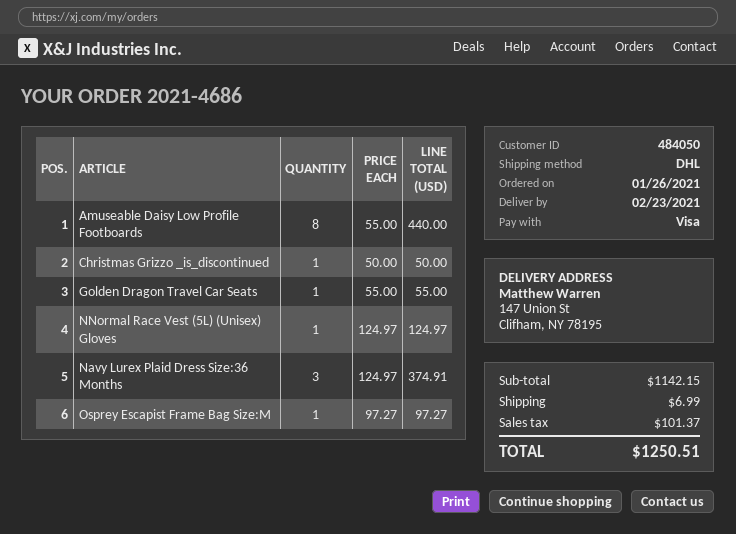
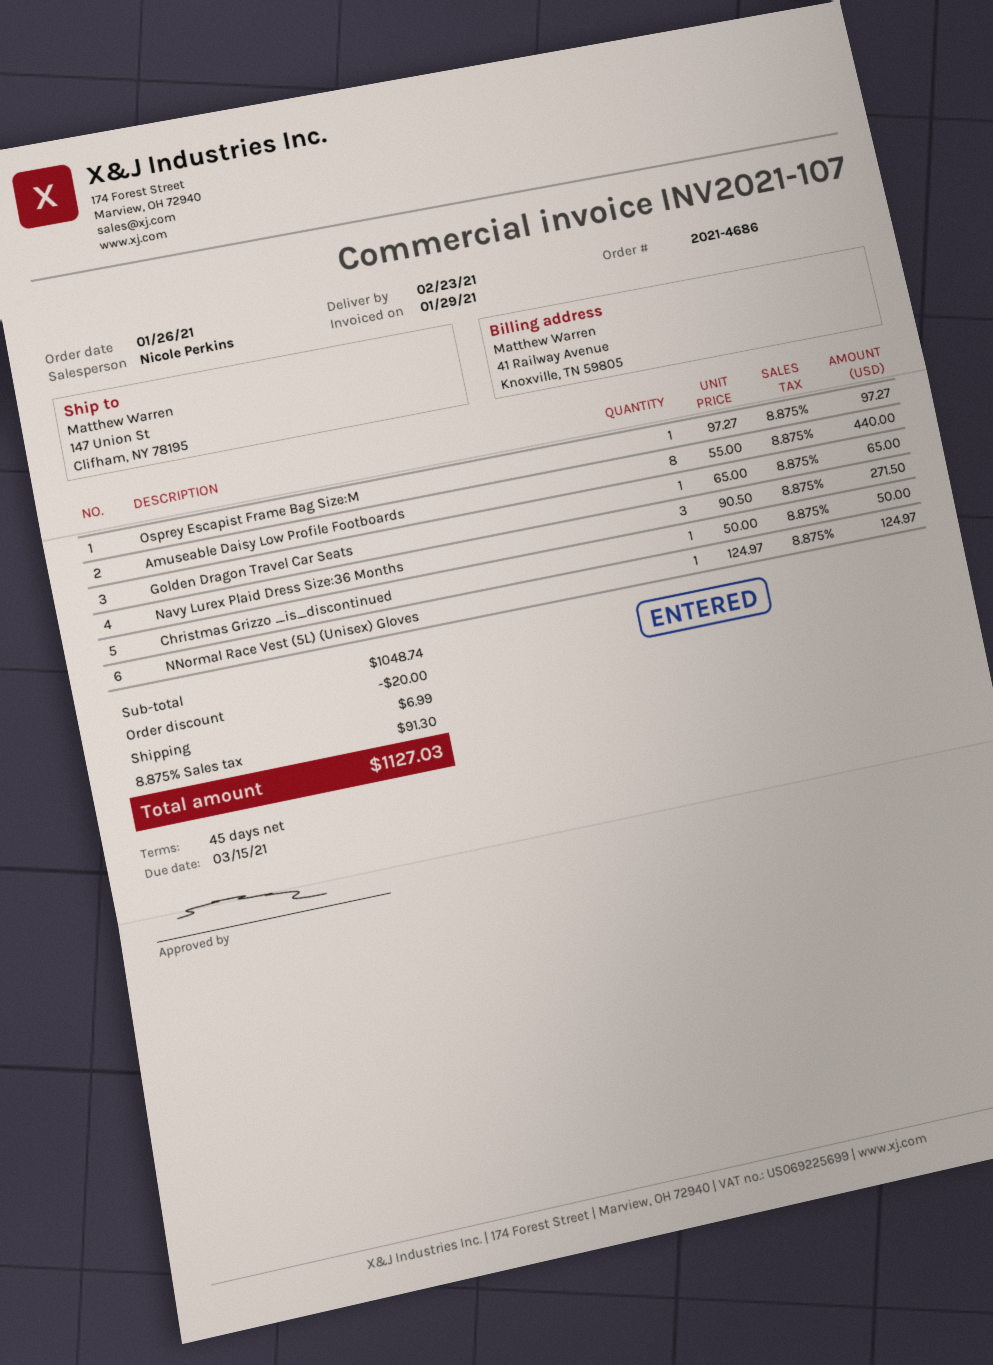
Golden Dragon Travel Car Seats: 1 x 55.00 = 55.00 -> 1 x 65.00 = 65.00
Navy Lurex Plaid Dress Size:36 Months: 3 x 124.97 = 374.91 -> 3 x 90.50 = 271.50
subtotal: 1142.15 -> 1048.74
discount: none -> 20.00
tax: 101.37 -> 91.30
total: 1250.51 -> 1127.03

